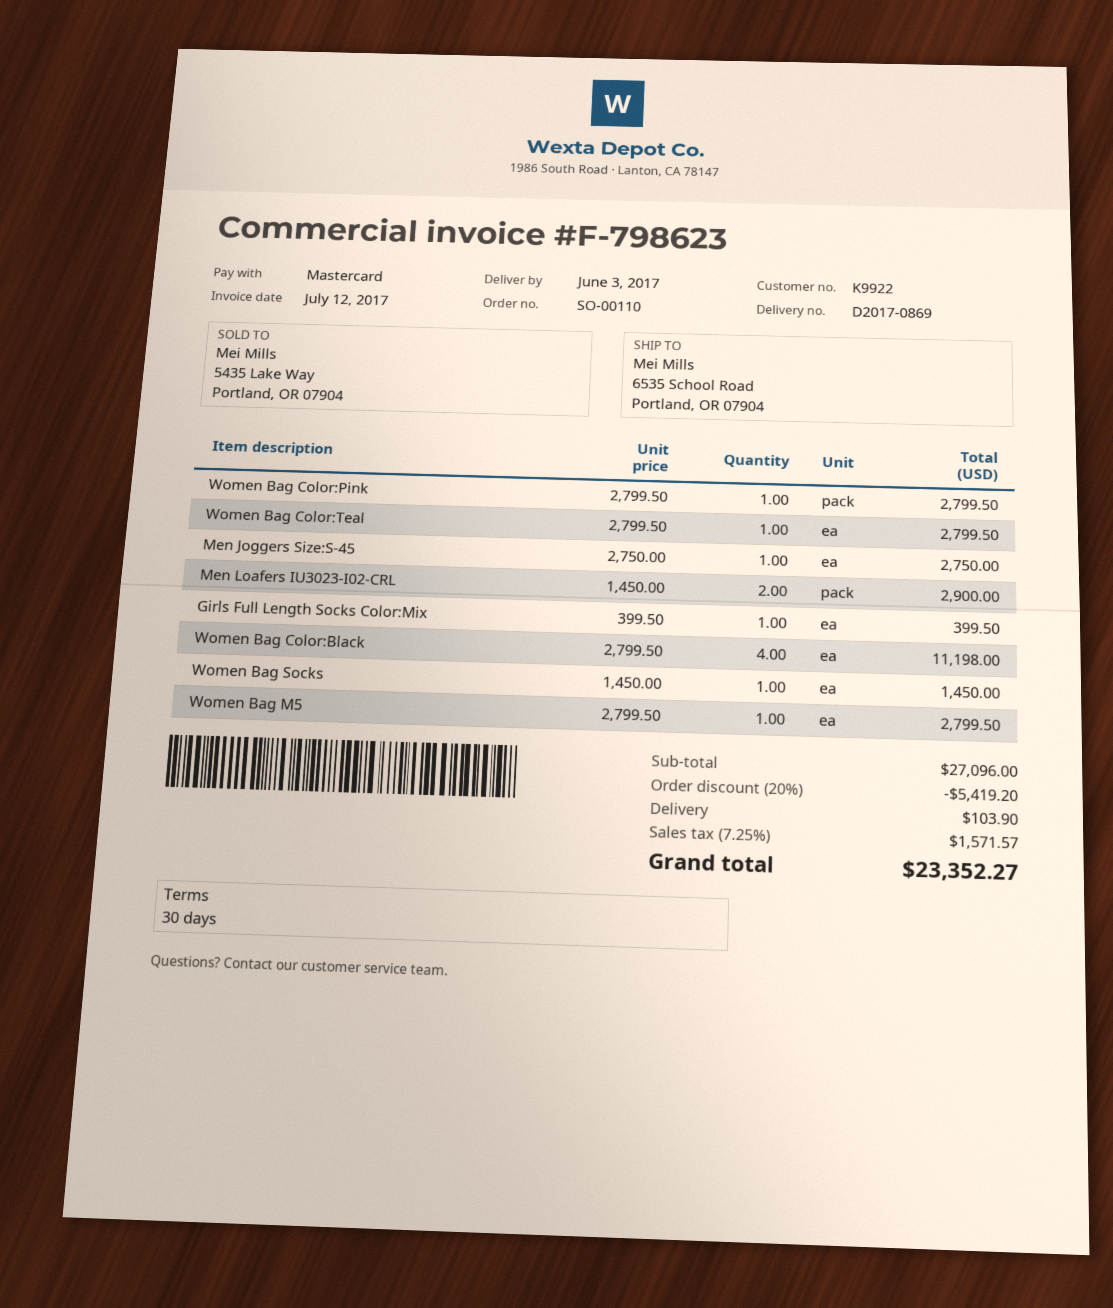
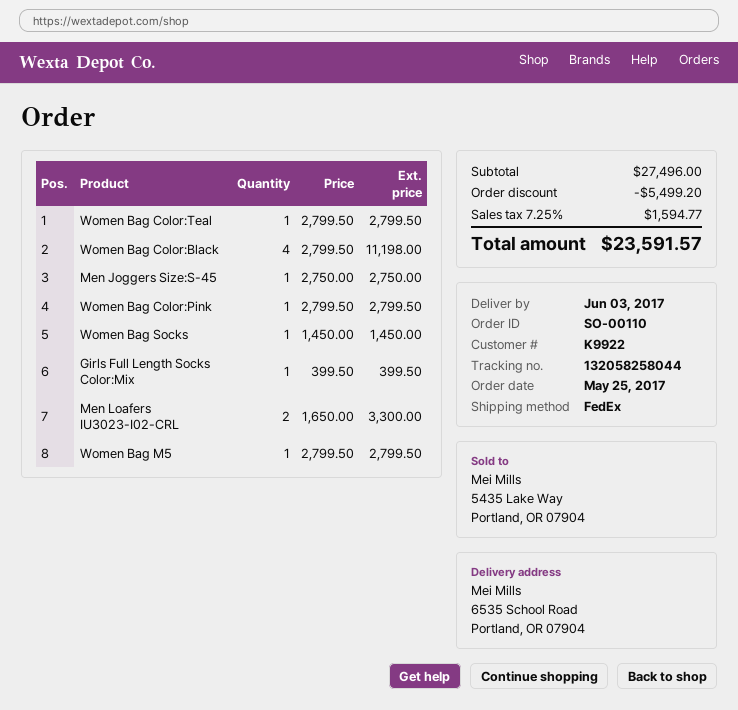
Men Loafers IU3023-I02-CRL: 2 x 1450.00 = 2900.00 -> 2 x 1650.00 = 3300.00
subtotal: 27096.00 -> 27496.00
discount: 5419.20 -> 5499.20
shipping: 103.90 -> none
tax: 7.25% = 1571.57 -> 7.25% = 1594.77
total: 23352.27 -> 23591.57

